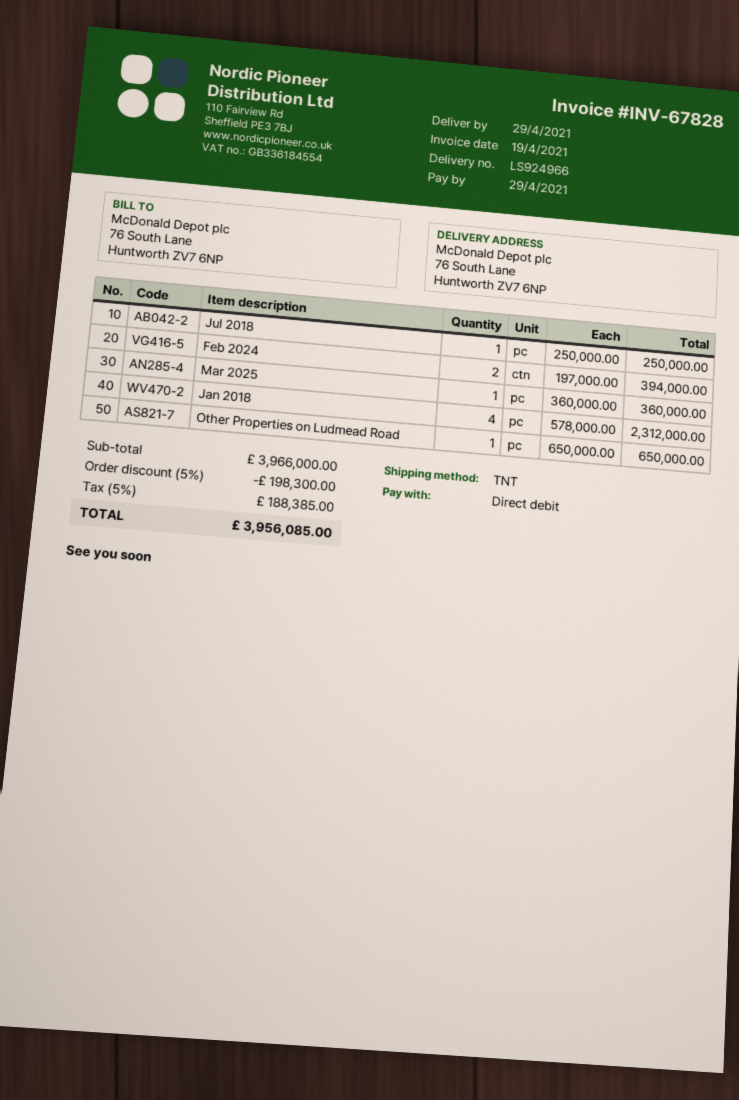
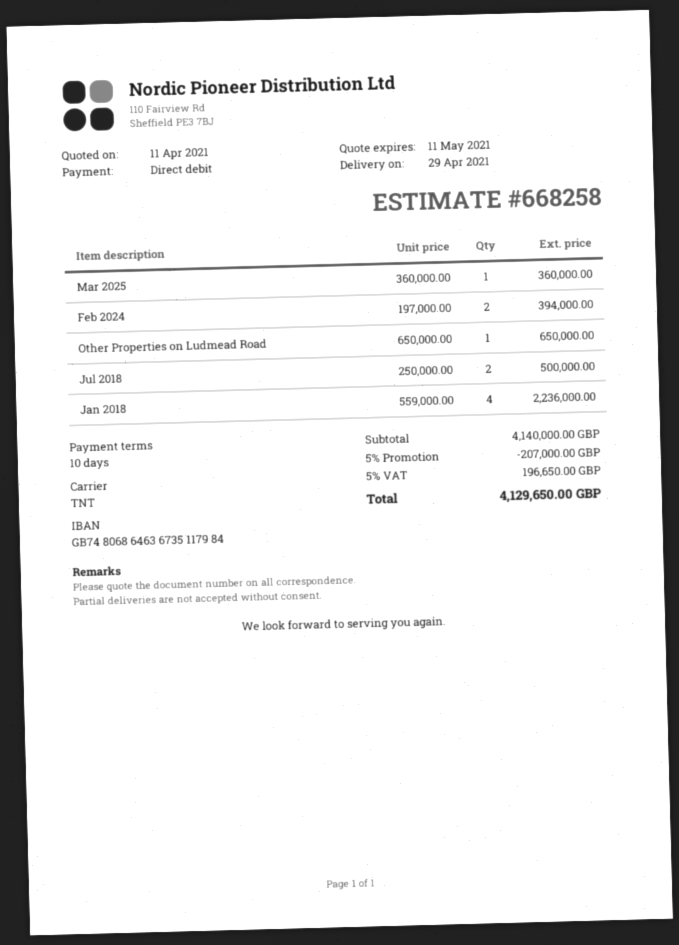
Jul 2018: 1 x 250000.00 = 250000.00 -> 2 x 250000.00 = 500000.00
Jan 2018: 4 x 578000.00 = 2312000.00 -> 4 x 559000.00 = 2236000.00
subtotal: 3966000.00 -> 4140000.00
discount: 5% = 198300.00 -> 5% = 207000.00
tax: 5% = 188385.00 -> 5% = 196650.00
total: 3956085.00 -> 4129650.00

